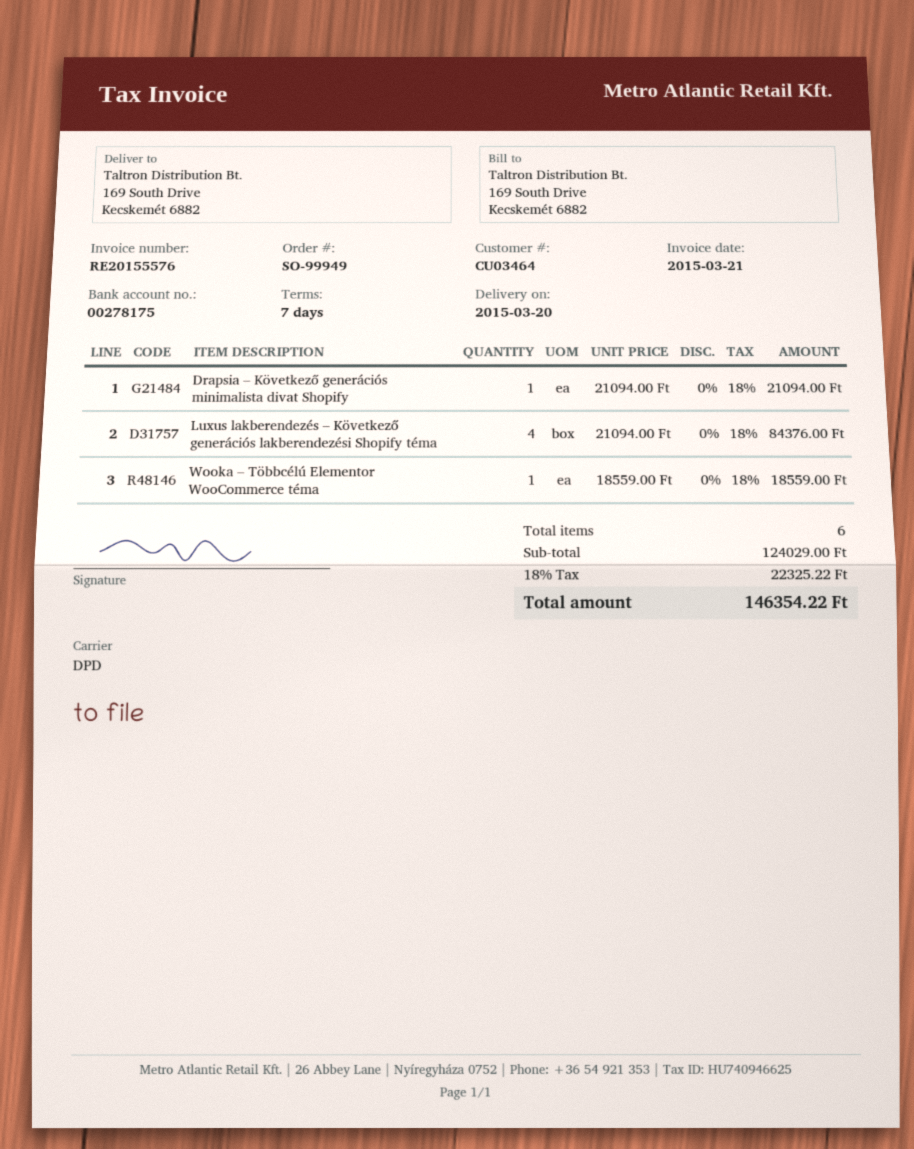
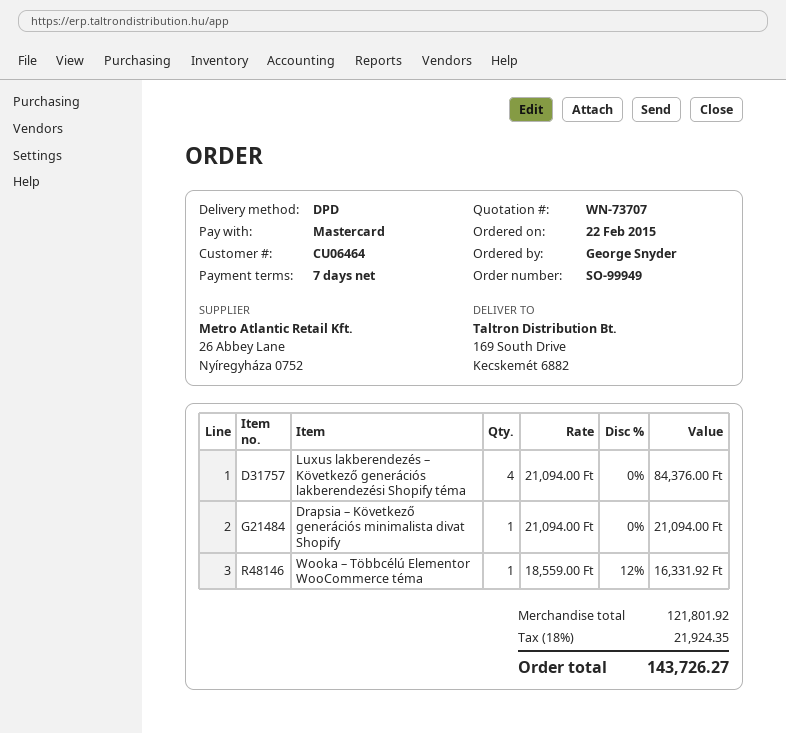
customer number: CU03464 -> CU06464
Wooka – Többcélú Elementor WooCommerce téma: 1 x 18559.00 = 18559.00 -> 1 x 18559.00 - 12% = 16331.92
subtotal: 124029.00 -> 121801.92
tax: 18% = 22325.22 -> 18% = 21924.35
total: 146354.22 -> 143726.27

